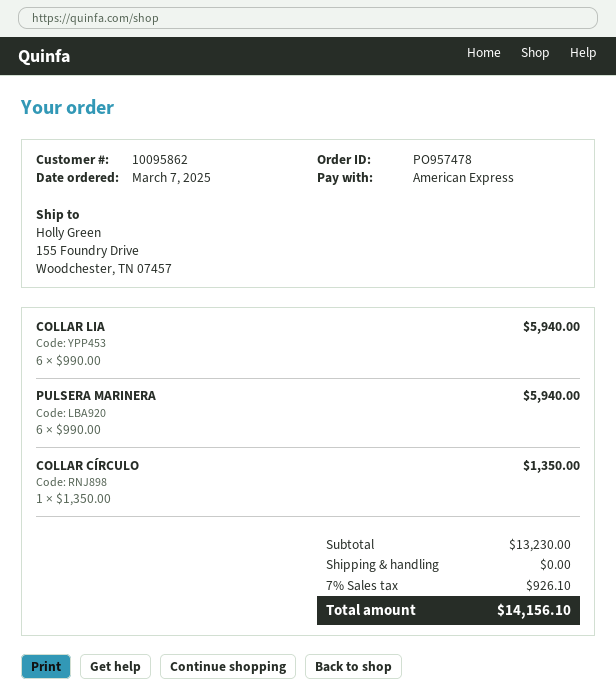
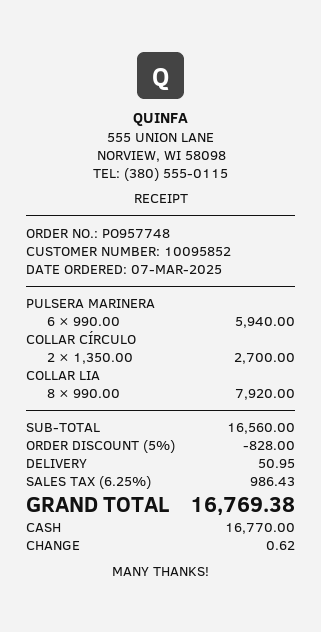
order number: PO957478 -> PO957748
customer number: 10095862 -> 10095852
payment method: American Express -> cash
COLLAR LIA: 6 x 990.00 = 5940.00 -> 8 x 990.00 = 7920.00
COLLAR CÍRCULO: 1 x 1350.00 = 1350.00 -> 2 x 1350.00 = 2700.00
subtotal: 13230.00 -> 16560.00
discount: none -> 5% = 828.00
shipping: 0.00 -> 50.95
tax: 7% = 926.10 -> 6.25% = 986.43
total: 14156.10 -> 16769.38

